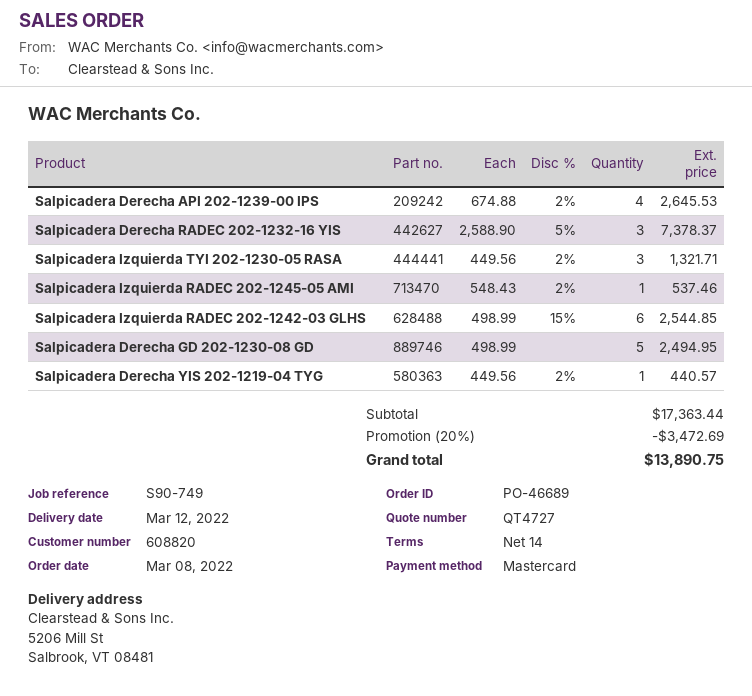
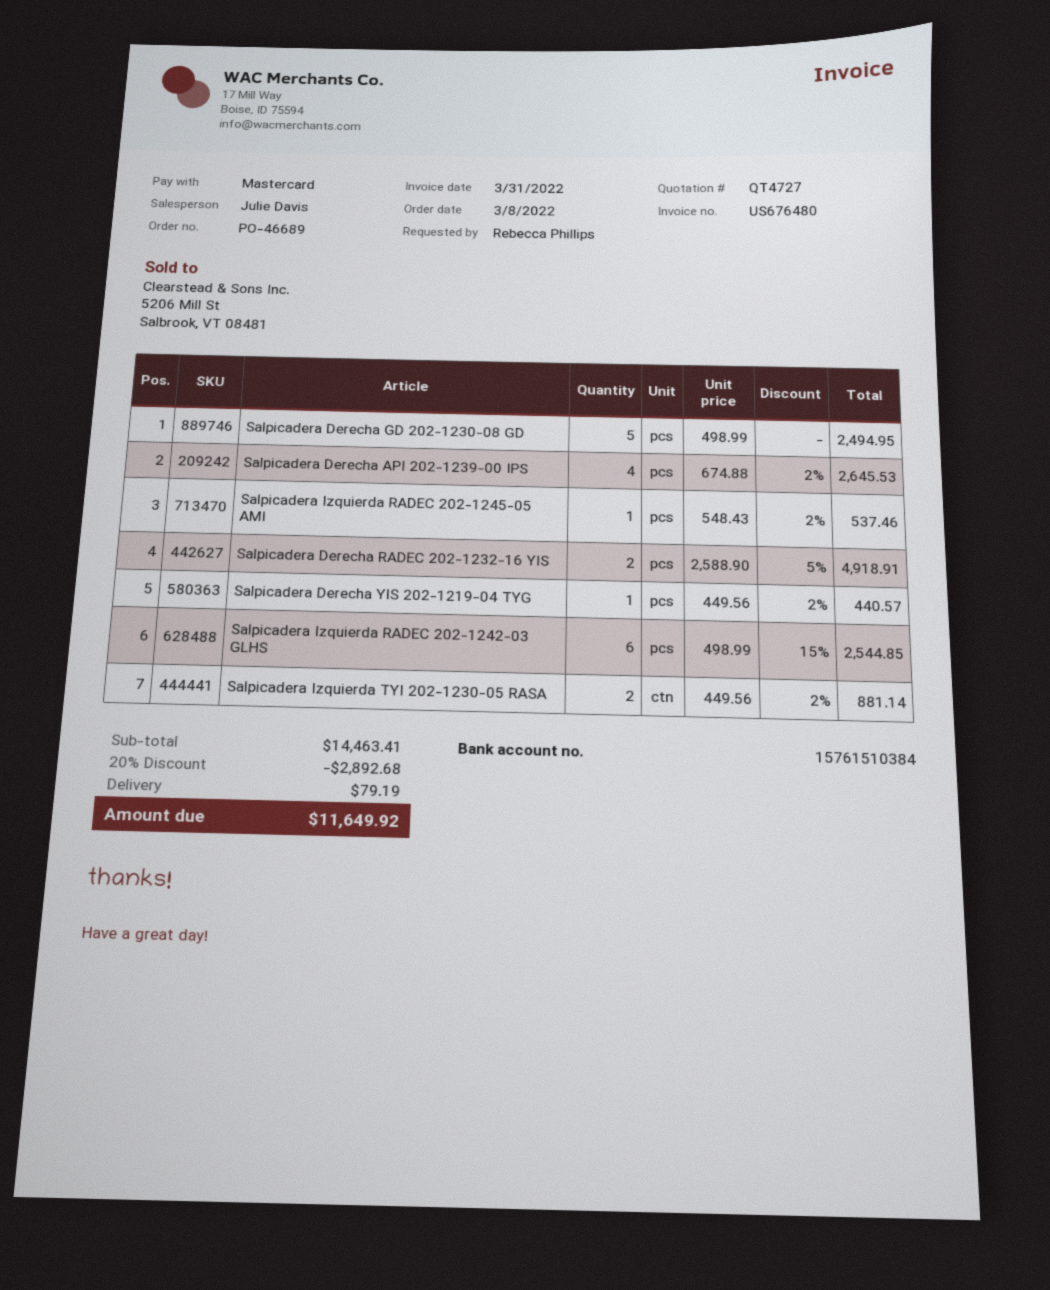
Salpicadera Derecha RADEC 202-1232-16 YIS: 3 x 2588.90 - 5% = 7378.37 -> 2 x 2588.90 - 5% = 4918.91
Salpicadera Izquierda TYI 202-1230-05 RASA: 3 x 449.56 - 2% = 1321.71 -> 2 x 449.56 - 2% = 881.14
subtotal: 17363.44 -> 14463.41
discount: 20% = 3472.69 -> 20% = 2892.68
shipping: none -> 79.19
total: 13890.75 -> 11649.92

